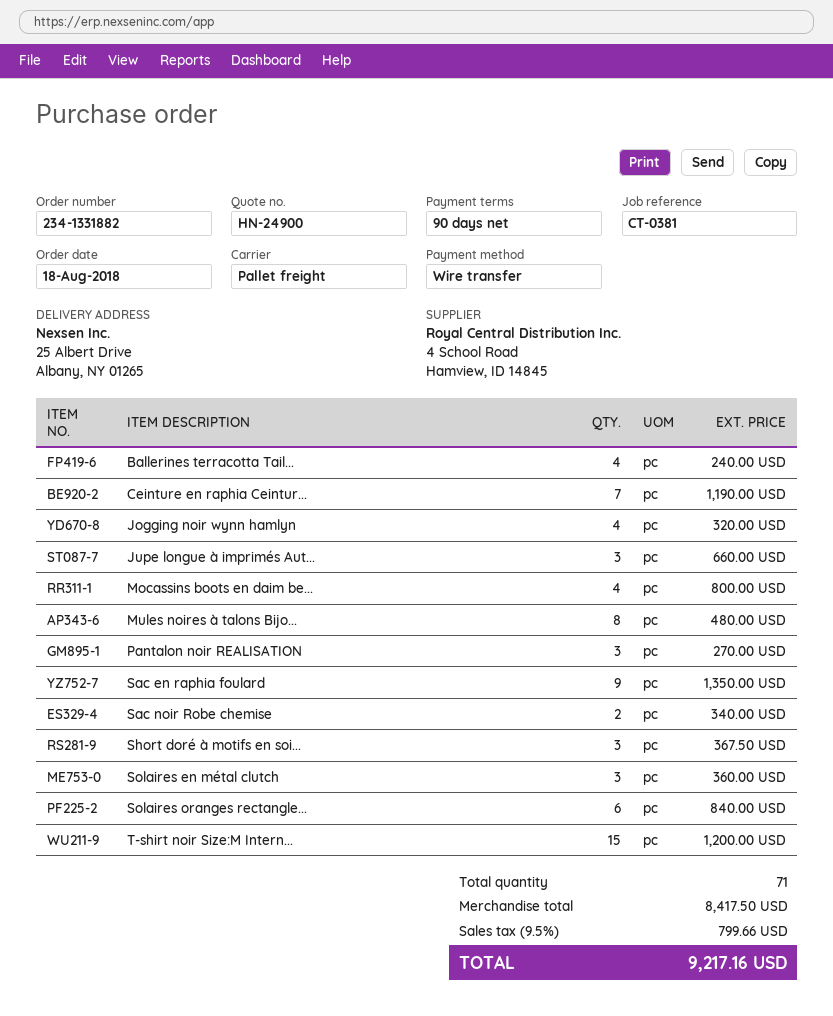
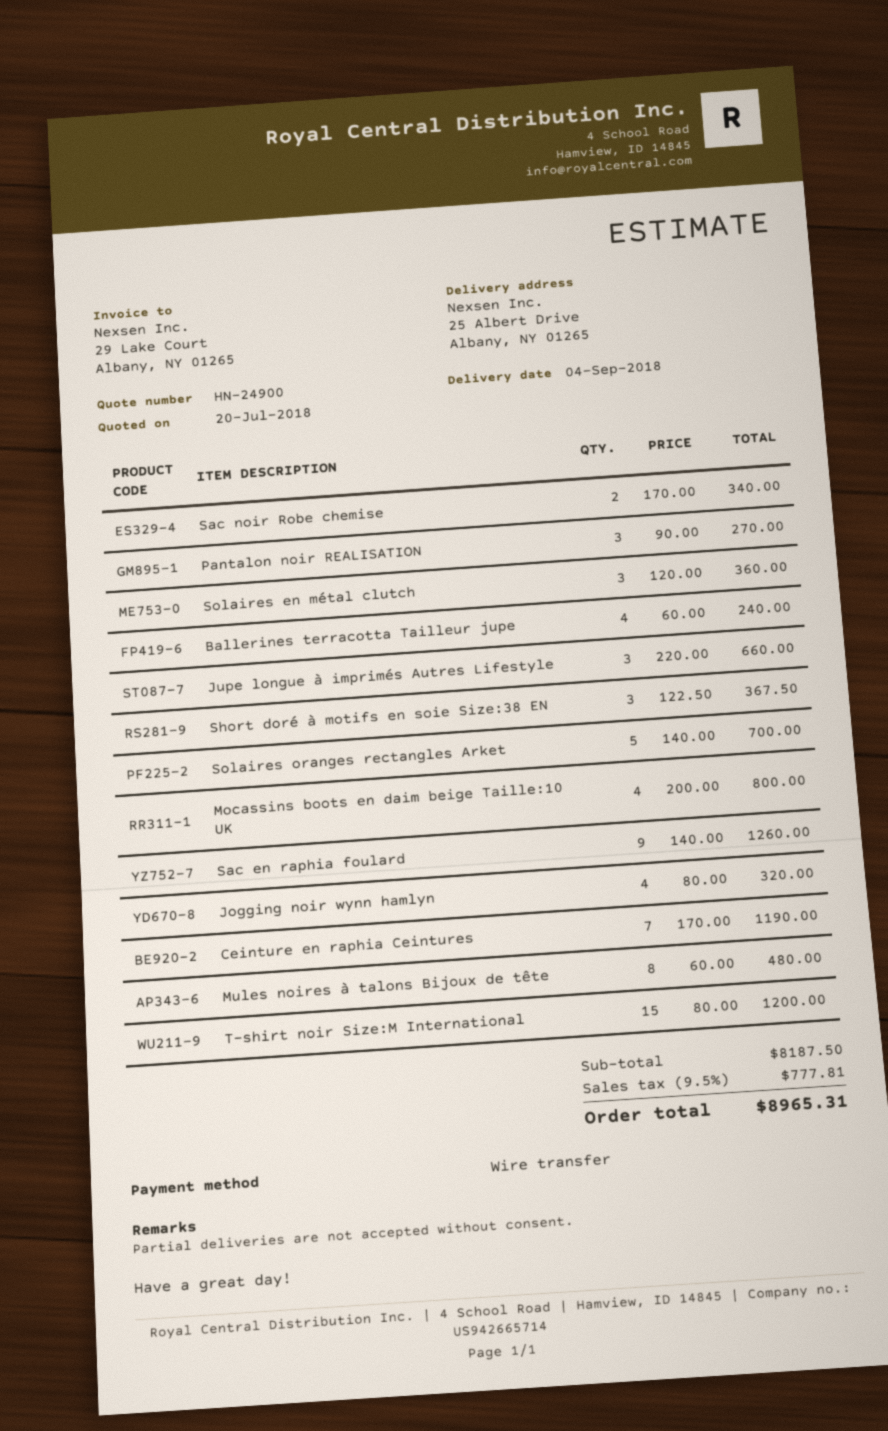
Sac en raphia foulard: 9 for 1350.00 -> 9 for 1260.00
Solaires oranges rectangle...: 6 for 840.00 -> 5 for 700.00
subtotal: 8417.50 -> 8187.50
tax: 9.5% = 799.66 -> 9.5% = 777.81
total: 9217.16 -> 8965.31

